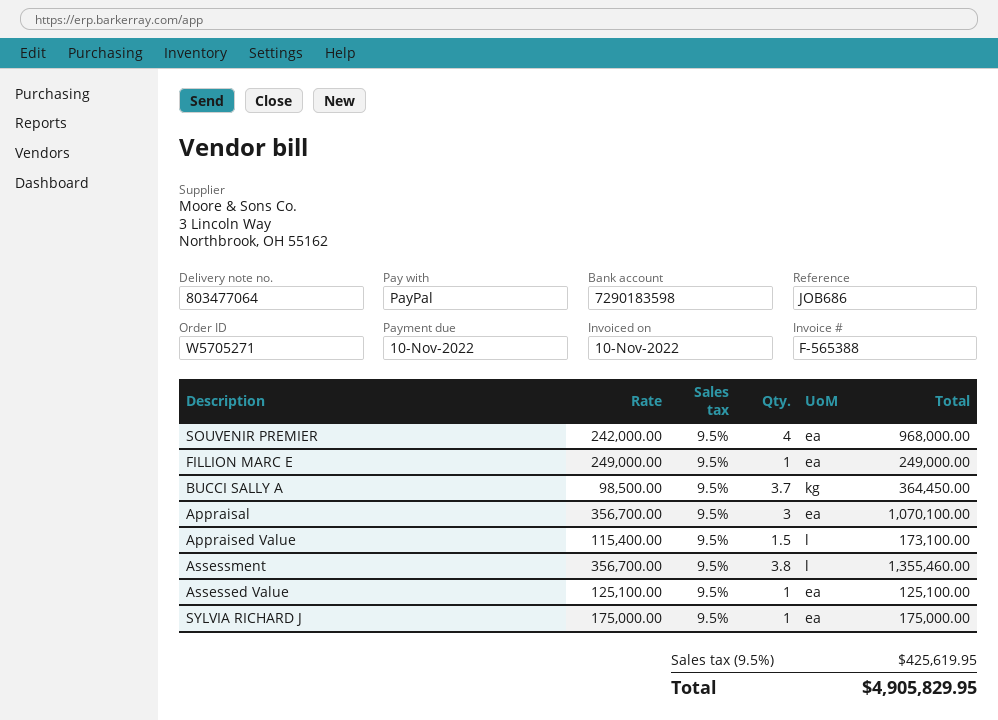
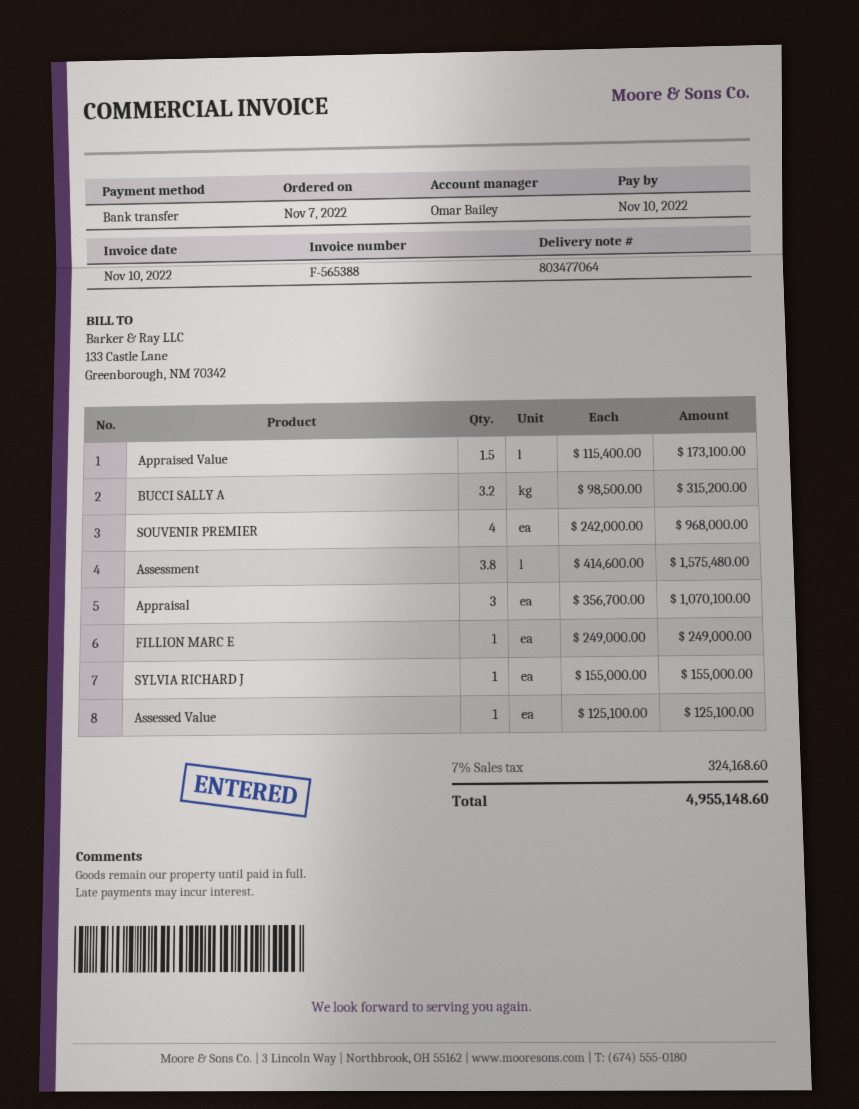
payment method: PayPal -> bank transfer
BUCCI SALLY A: 3.7 x 98500.00 = 364450.00 -> 3.2 x 98500.00 = 315200.00
Assessment: 3.8 x 356700.00 = 1355460.00 -> 3.8 x 414600.00 = 1575480.00
SYLVIA RICHARD J: 1 x 175000.00 = 175000.00 -> 1 x 155000.00 = 155000.00
tax: 9.5% = 425619.95 -> 7% = 324168.60
total: 4905829.95 -> 4955148.60

